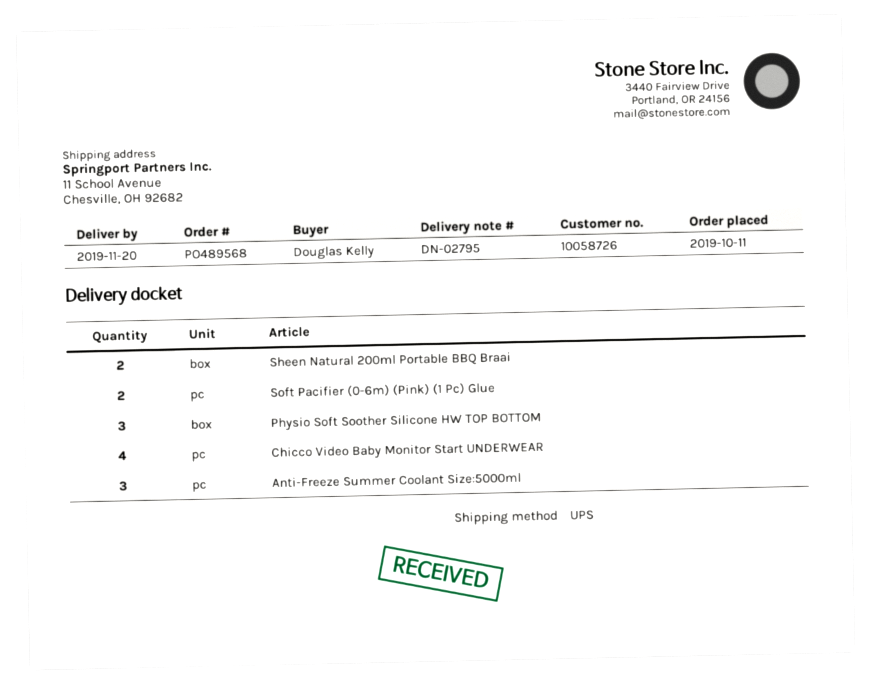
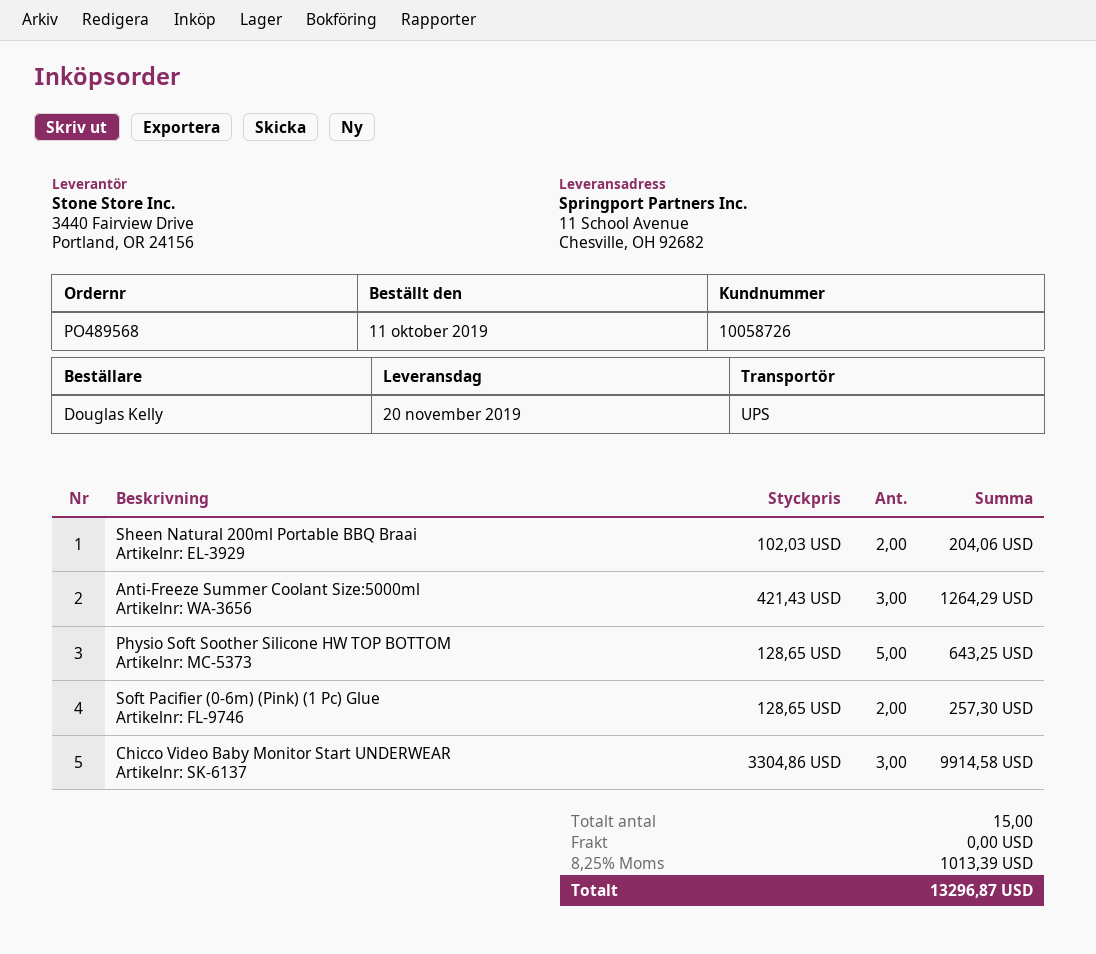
Physio Soft Soother Silicone HW TOP BOTTOM: 3 -> 5
Chicco Video Baby Monitor Start UNDERWEAR: 4 -> 3

